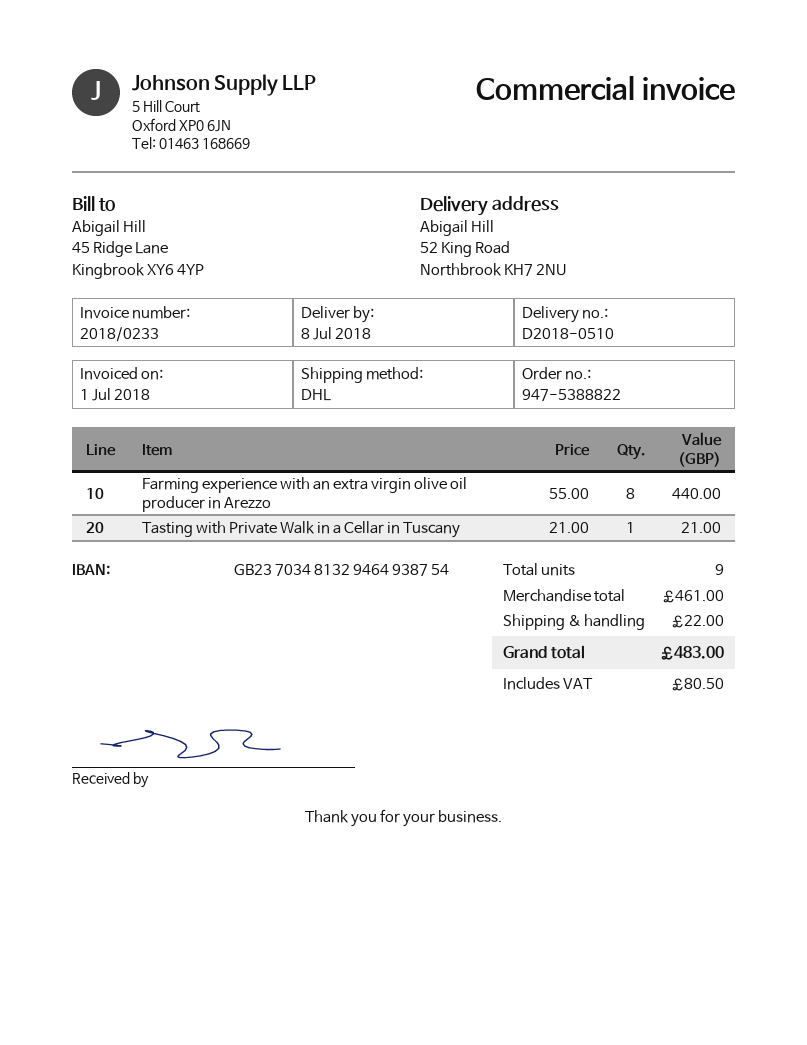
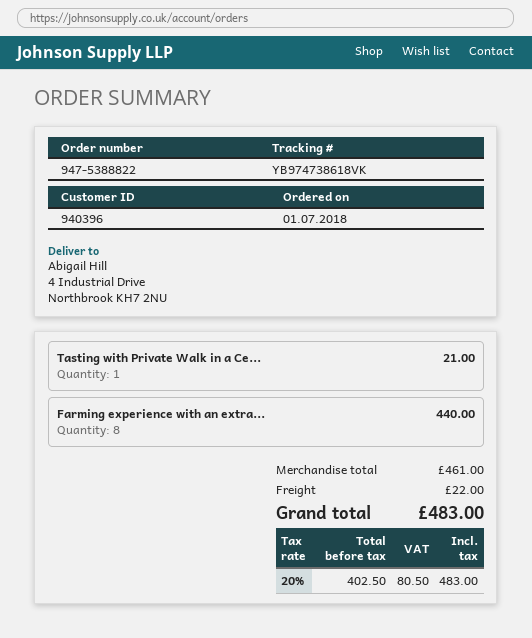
ship to: 52 King Road, Northbrook KH7 2NU -> 4 Industrial Drive, Northbrook KH7 2NU

